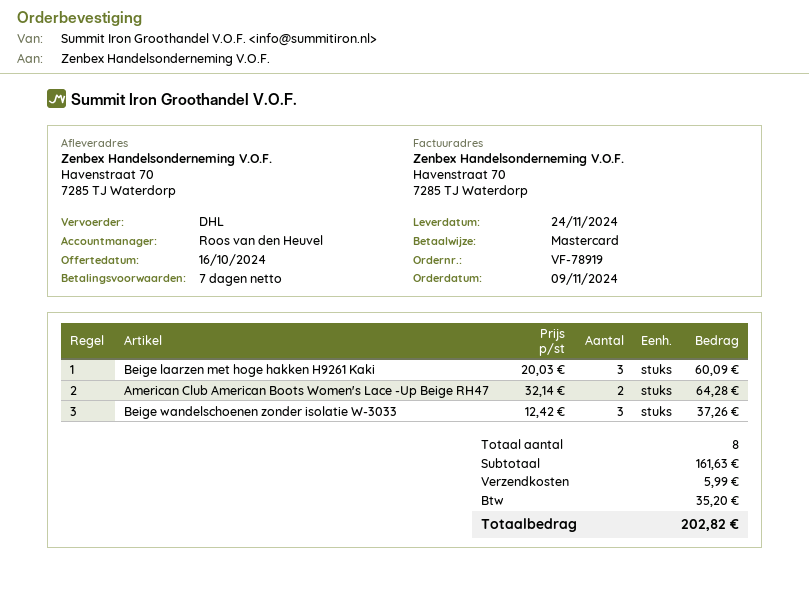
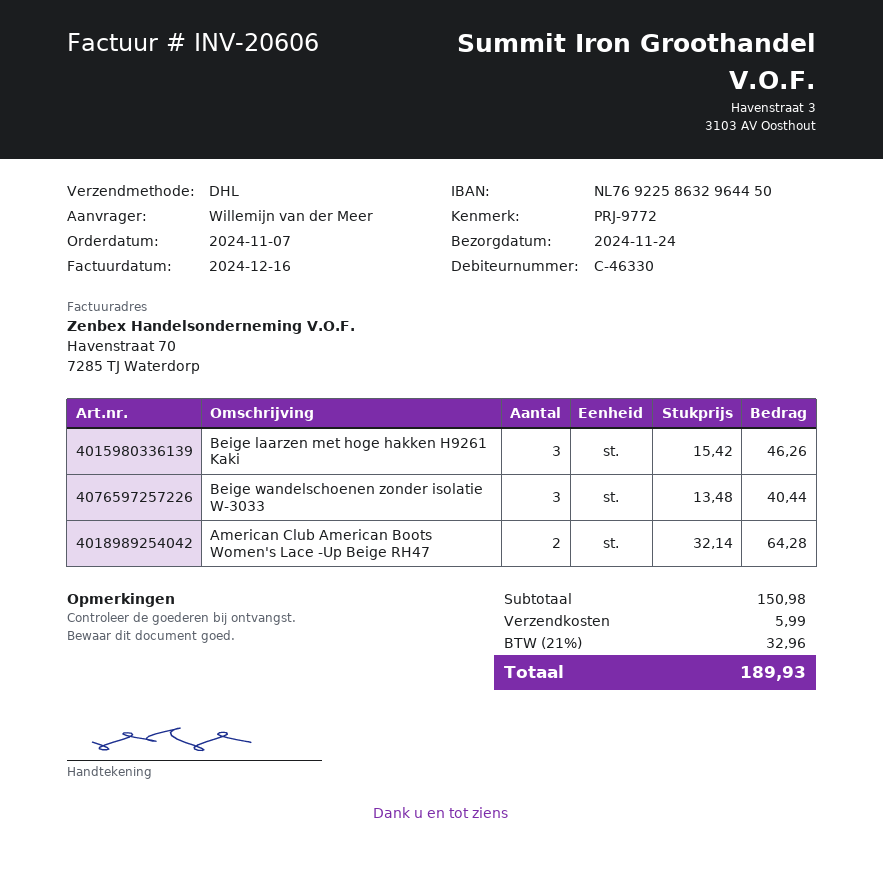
order date: 2024-11-09 -> 2024-11-07
Beige laarzen met hoge hakken H9261 Kaki: 3 x 20.03 = 60.09 -> 3 x 15.42 = 46.26
Beige wandelschoenen zonder isolatie W-3033: 3 x 12.42 = 37.26 -> 3 x 13.48 = 40.44
subtotal: 161.63 -> 150.98
tax: 35.20 -> 32.96
total: 202.82 -> 189.93

